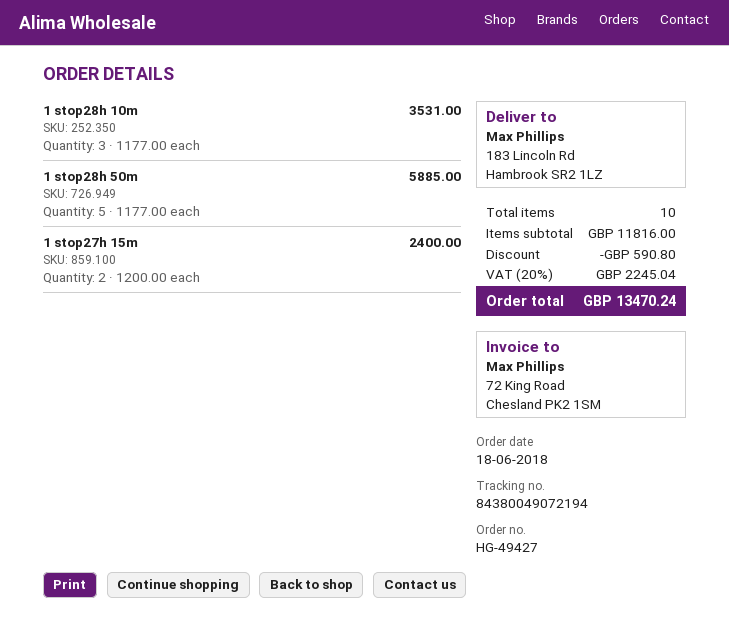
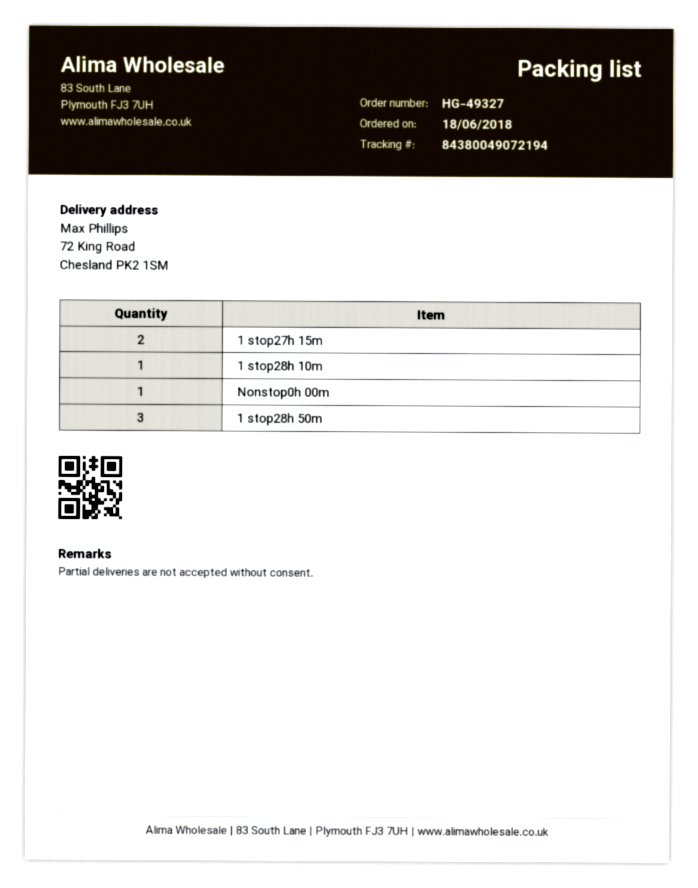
order number: HG-49427 -> HG-49327
ship to: 183 Lincoln Rd, Hambrook SR2 1LZ -> 72 King Road, Chesland PK2 1SM
1 stop28h 10m: 3 -> 1
1 stop28h 50m: 5 -> 3
Nonstop0h 00m: none -> 1

